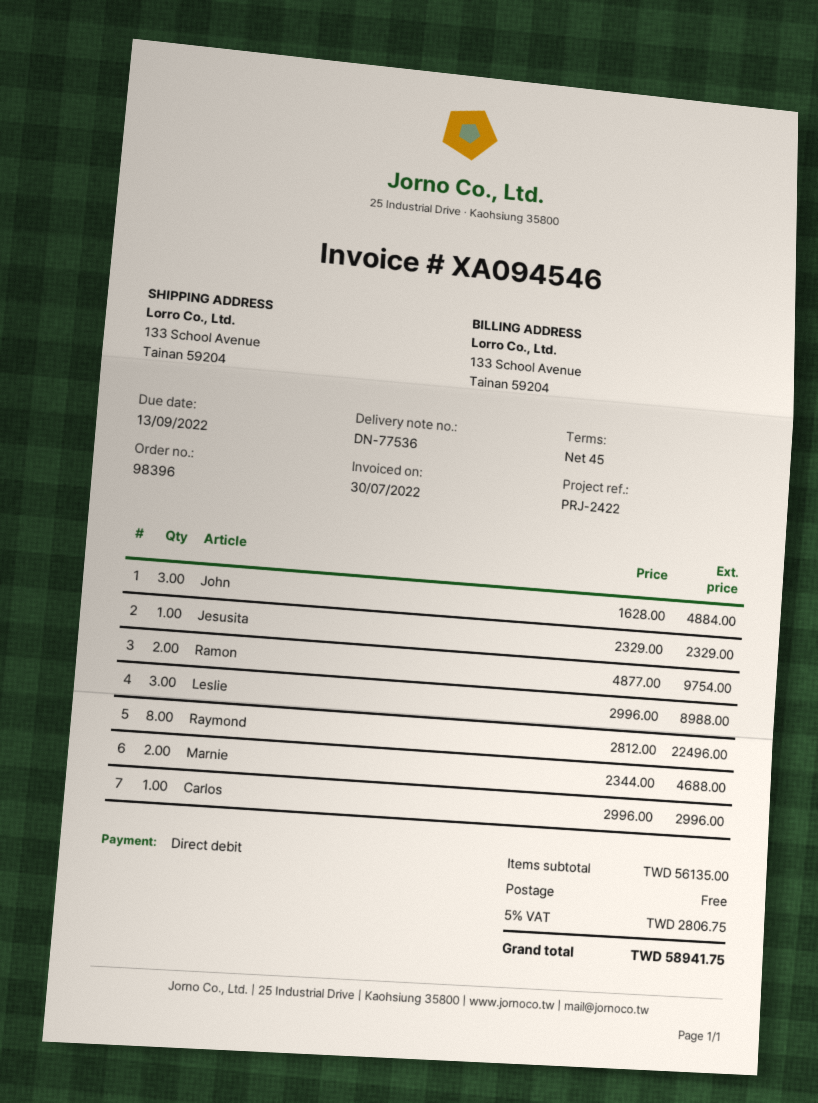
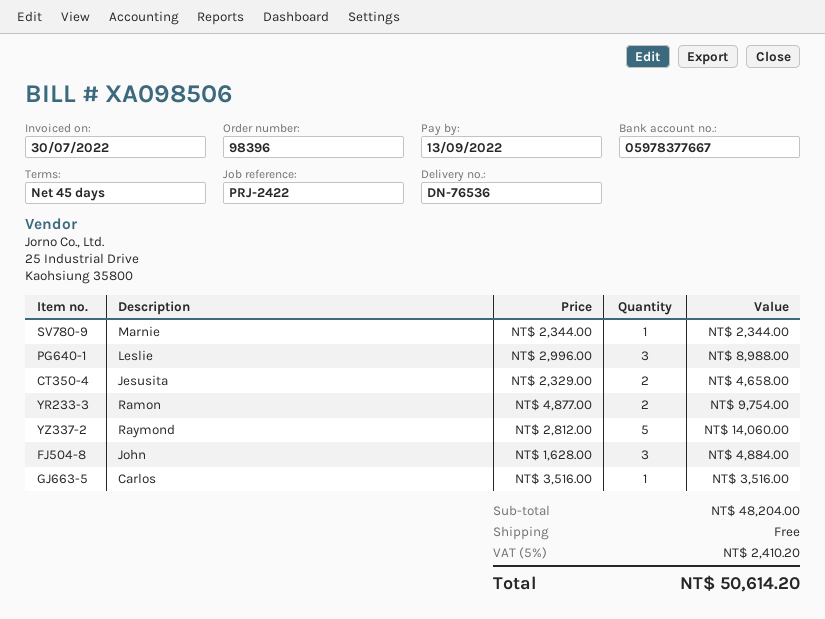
delivery note number: DN-77536 -> DN-76536
invoice number: XA094546 -> XA098506
Jesusita: 1 x 2329.00 = 2329.00 -> 2 x 2329.00 = 4658.00
Raymond: 8 x 2812.00 = 22496.00 -> 5 x 2812.00 = 14060.00
Marnie: 2 x 2344.00 = 4688.00 -> 1 x 2344.00 = 2344.00
Carlos: 1 x 2996.00 = 2996.00 -> 1 x 3516.00 = 3516.00
subtotal: 56135.00 -> 48204.00
tax: 5% = 2806.75 -> 5% = 2410.20
total: 58941.75 -> 50614.20

